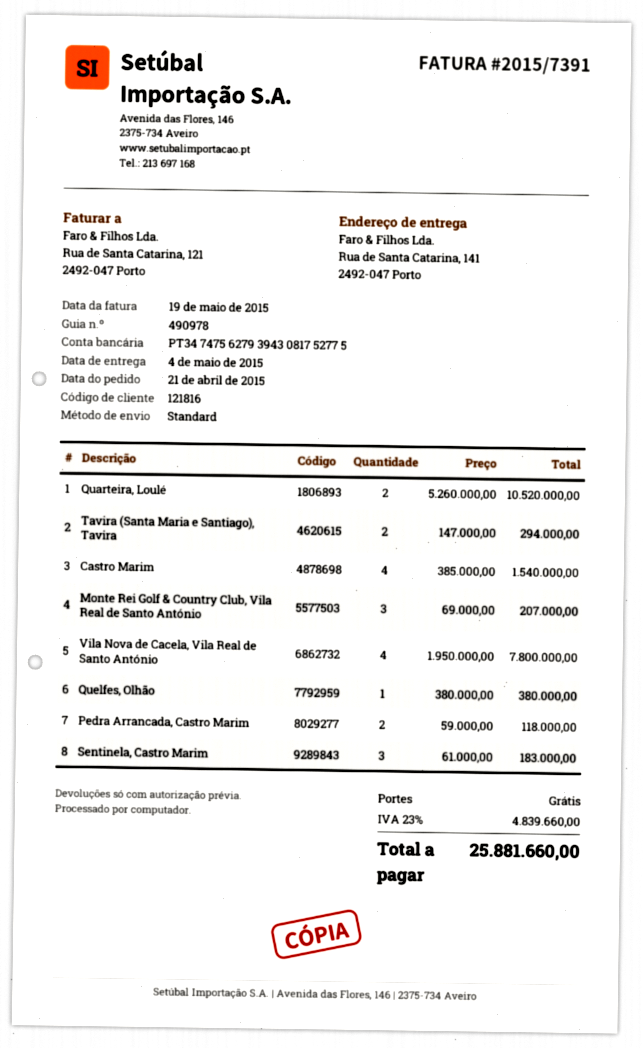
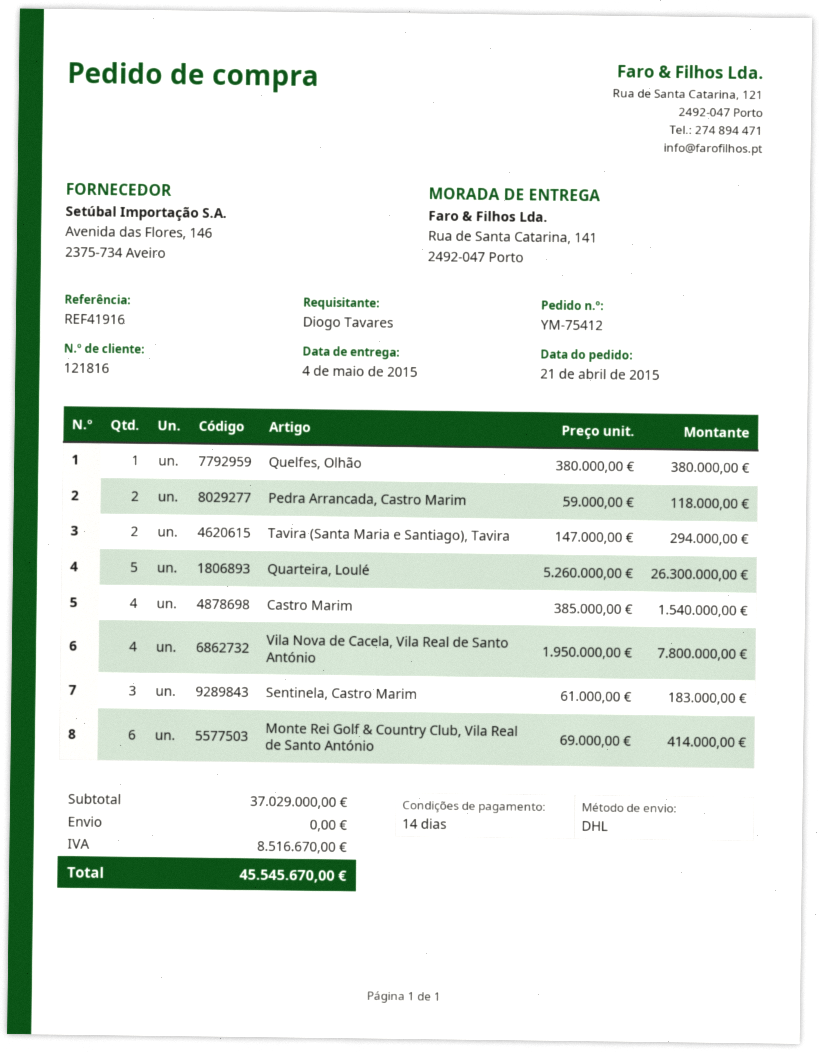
shipping method: standard -> DHL
Quarteira, Loulé: 2 x 5260000.00 = 10520000.00 -> 5 x 5260000.00 = 26300000.00
Monte Rei Golf & Country Club, Vila Real de Santo António: 3 x 69000.00 = 207000.00 -> 6 x 69000.00 = 414000.00
tax: 4839660.00 -> 8516670.00
total: 25881660.00 -> 45545670.00

